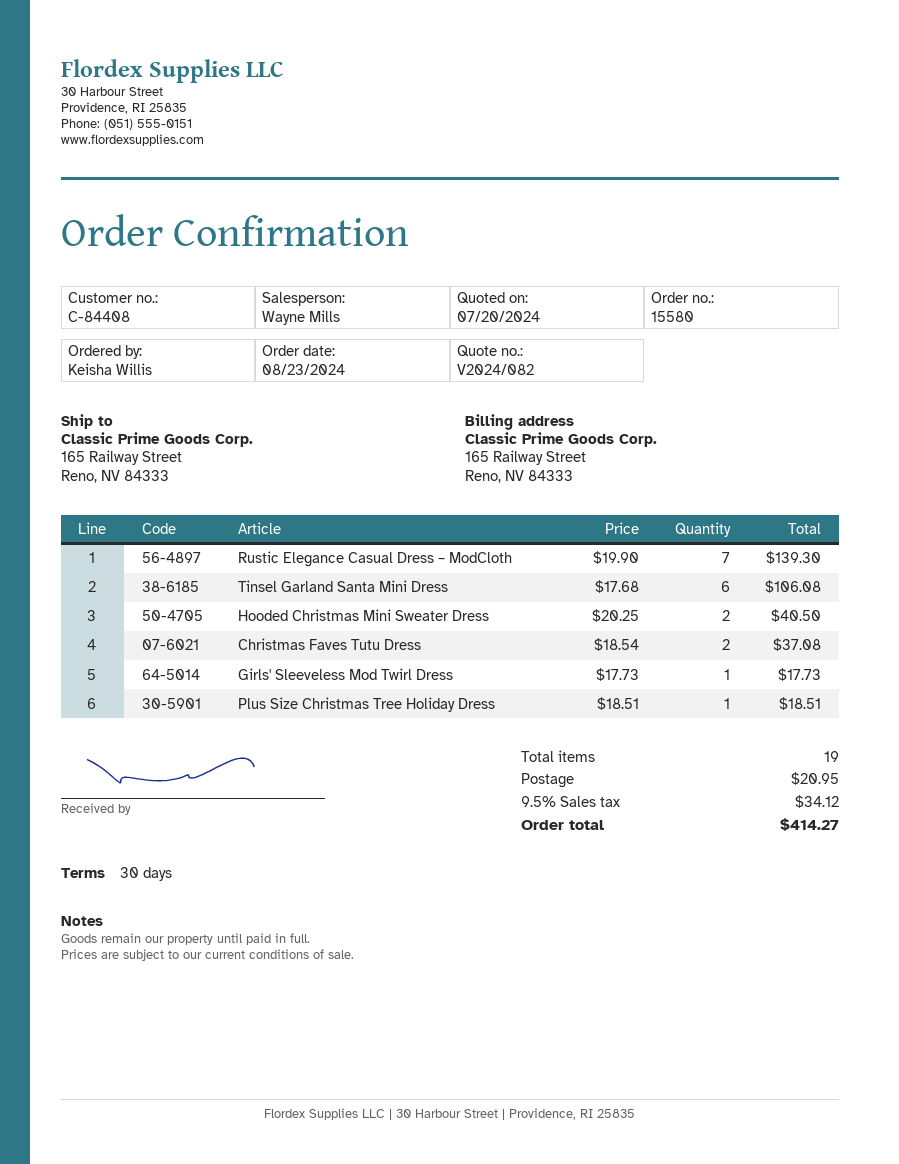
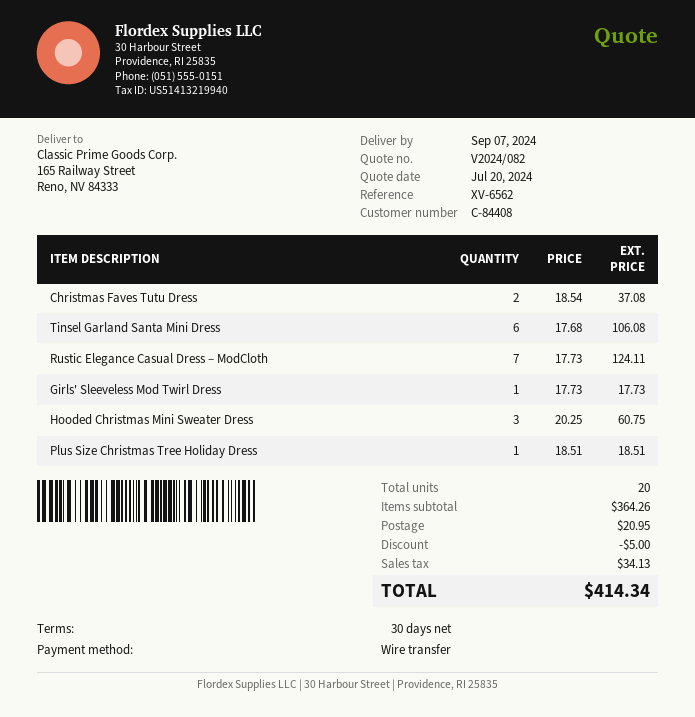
Rustic Elegance Casual Dress – ModCloth: 7 x 19.90 = 139.30 -> 7 x 17.73 = 124.11
Hooded Christmas Mini Sweater Dress: 2 x 20.25 = 40.50 -> 3 x 20.25 = 60.75
total quantity: 19 -> 20
discount: none -> 5.00
tax: 34.12 -> 34.13
total: 414.27 -> 414.34

